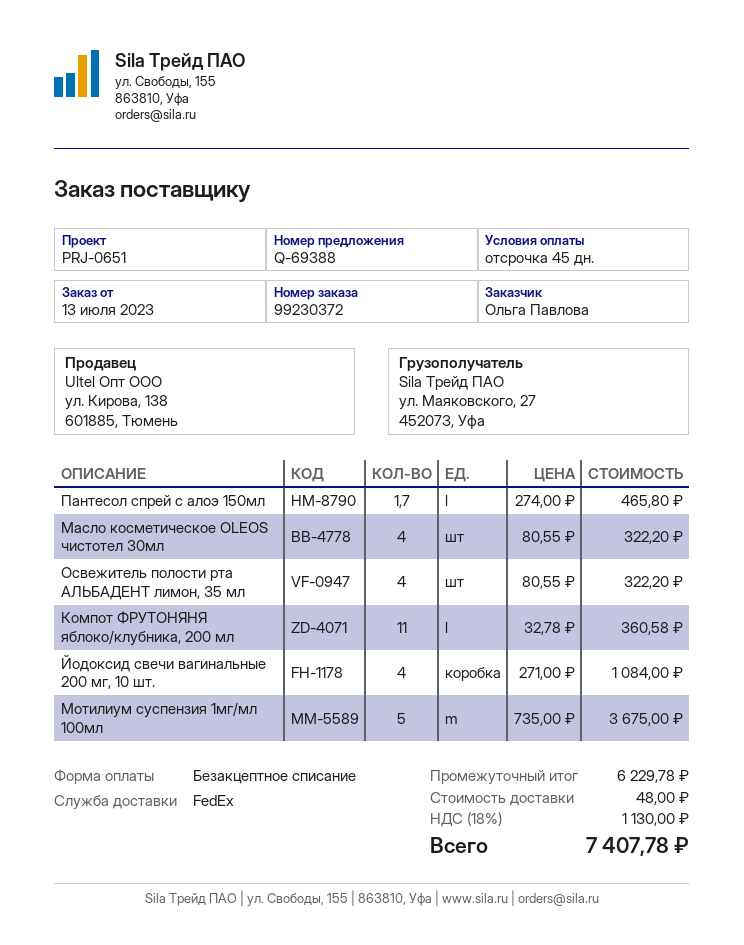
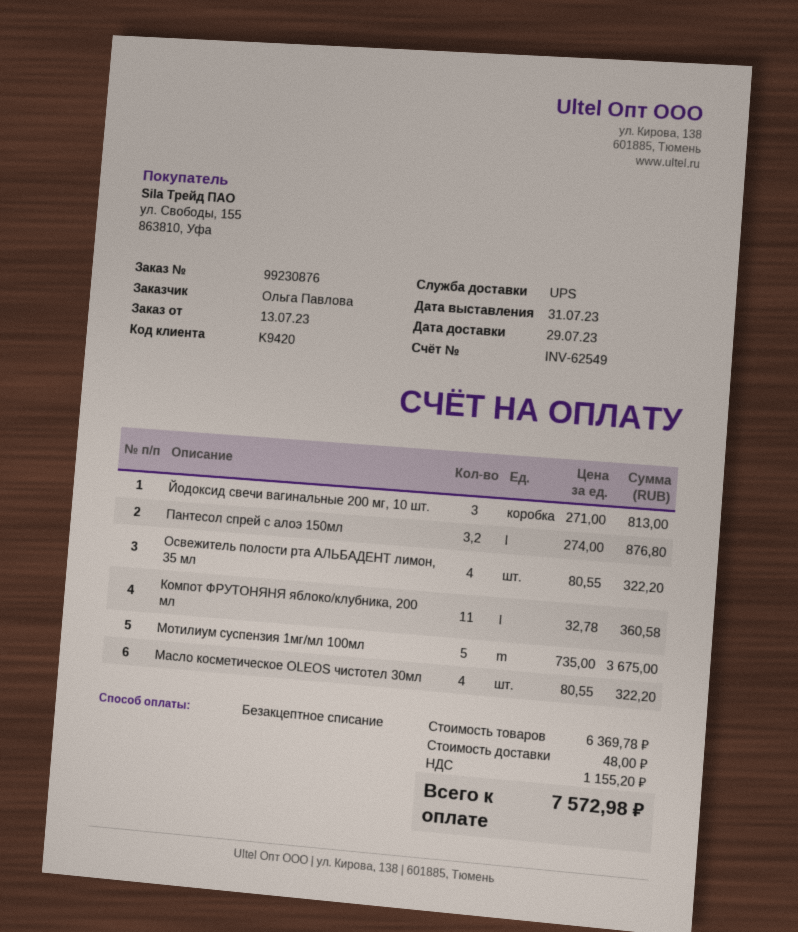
order number: 99230372 -> 99230876
shipping method: FedEx -> UPS
Пантесол спрей с алоэ 150мл: 1.7 x 274.00 = 465.80 -> 3.2 x 274.00 = 876.80
Йодоксид свечи вагинальные 200 мг, 10 шт.: 4 x 271.00 = 1084.00 -> 3 x 271.00 = 813.00
subtotal: 6229.78 -> 6369.78
tax: 1130.00 -> 1155.20
total: 7407.78 -> 7572.98

